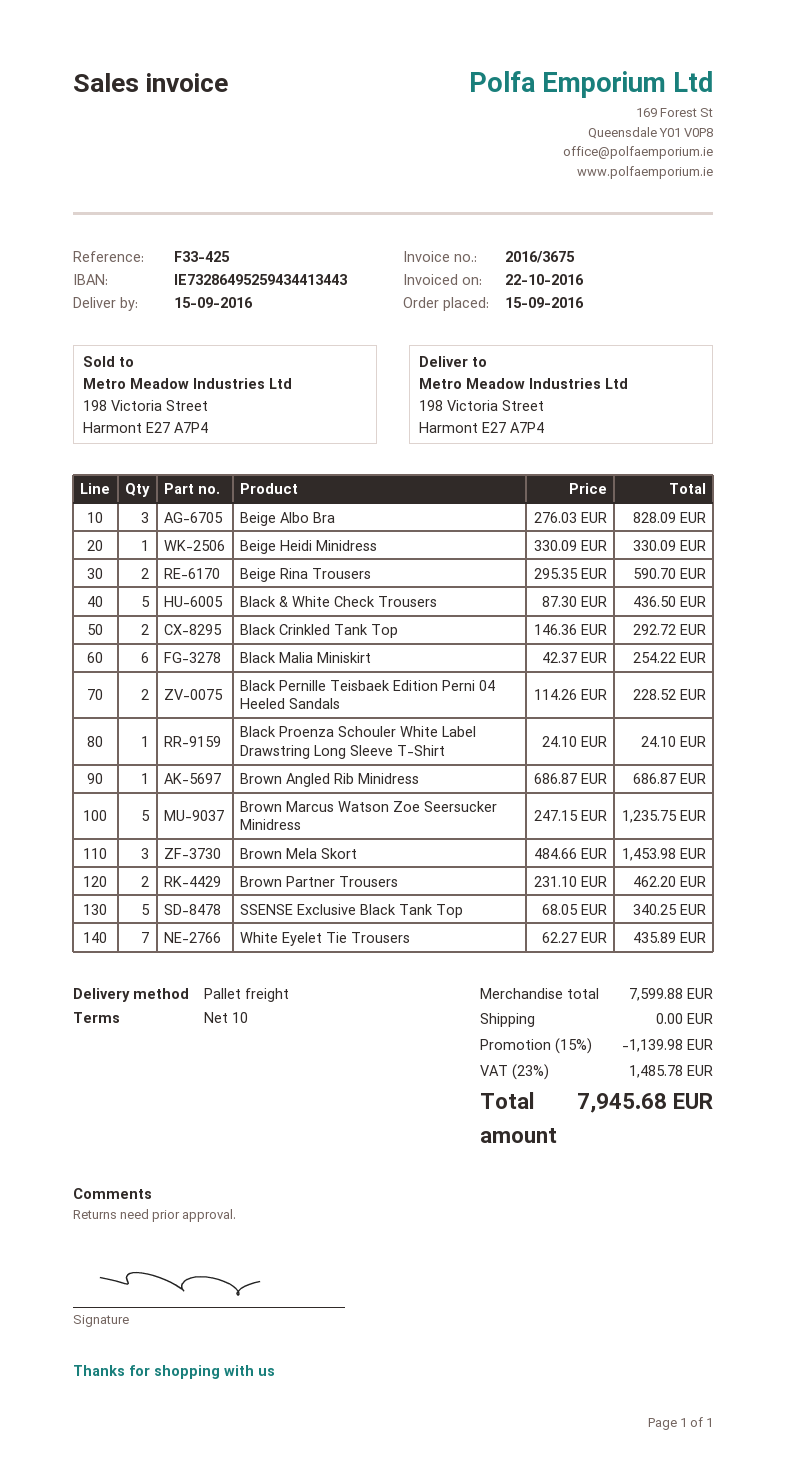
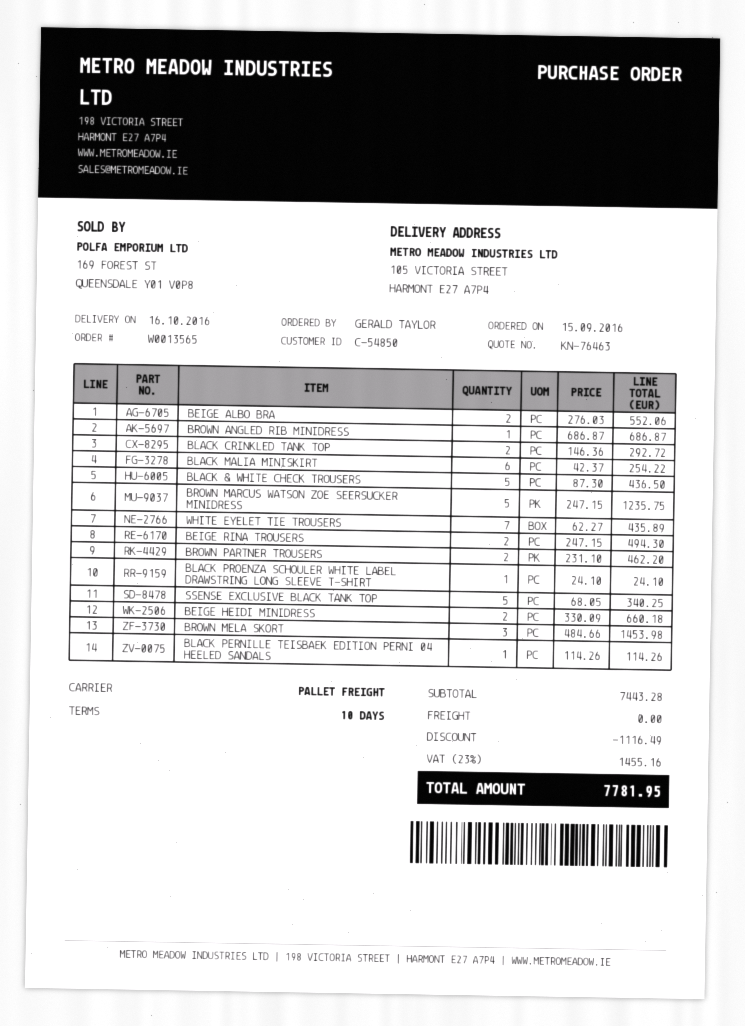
delivery date: 2016-09-15 -> 2016-10-16
ship to: 198 Victoria Street, Harmont E27 A7P4 -> 105 VICTORIA STREET, HARMONT E27 A7P4
Beige Albo Bra: 3 x 276.03 = 828.09 -> 2 x 276.03 = 552.06
Beige Heidi Minidress: 1 x 330.09 = 330.09 -> 2 x 330.09 = 660.18
Beige Rina Trousers: 2 x 295.35 = 590.70 -> 2 x 247.15 = 494.30
Black Pernille Teisbaek Edition Perni 04 Heeled Sandals: 2 x 114.26 = 228.52 -> 1 x 114.26 = 114.26
subtotal: 7599.88 -> 7443.28
discount: 1139.98 -> 1116.49
tax: 23% = 1485.78 -> 23% = 1455.16
total: 7945.68 -> 7781.95

